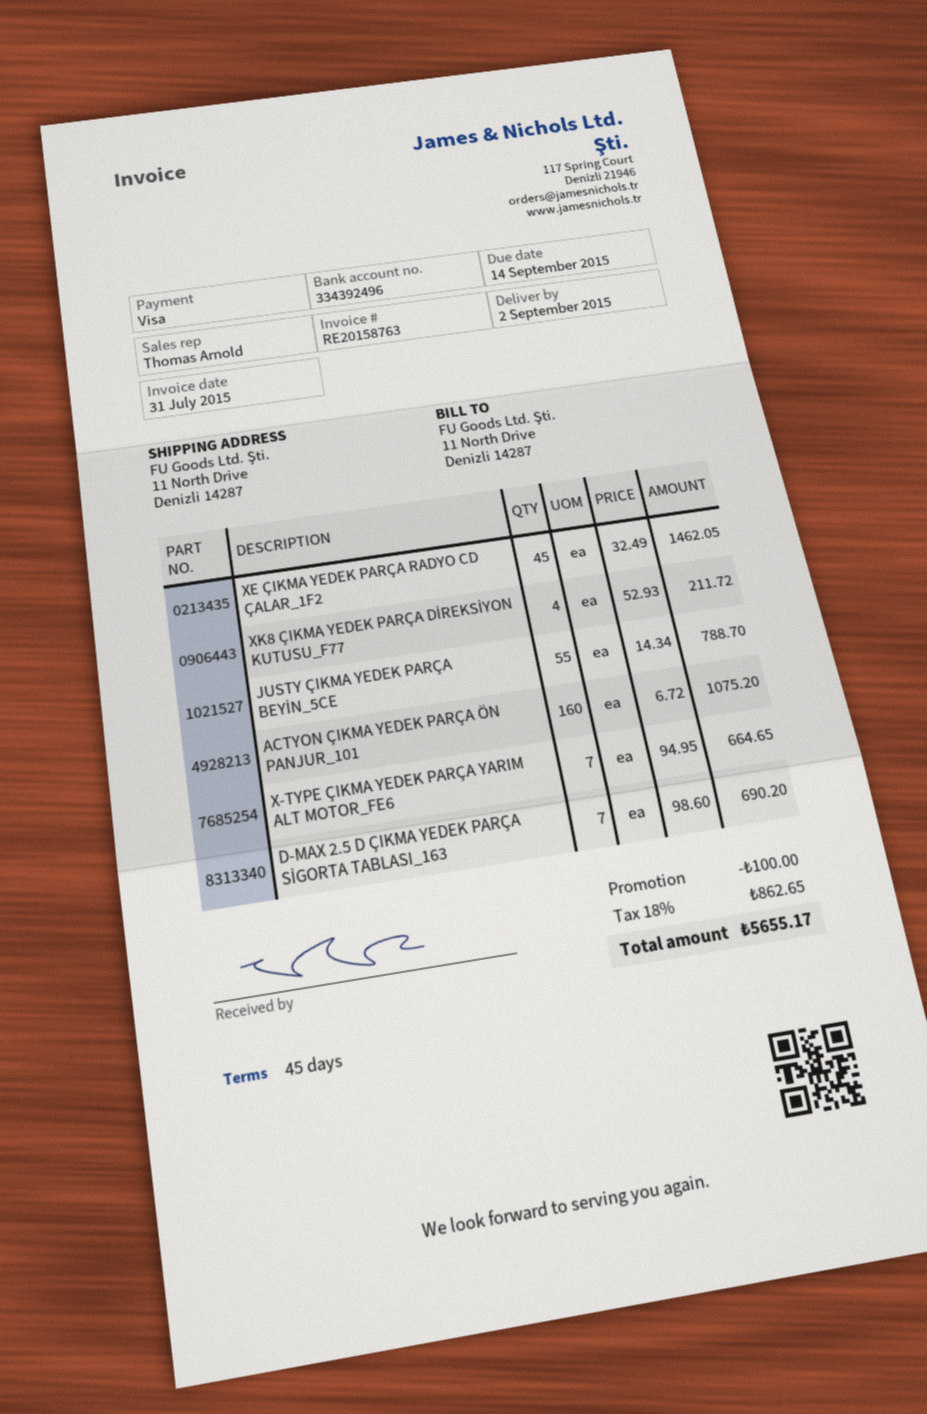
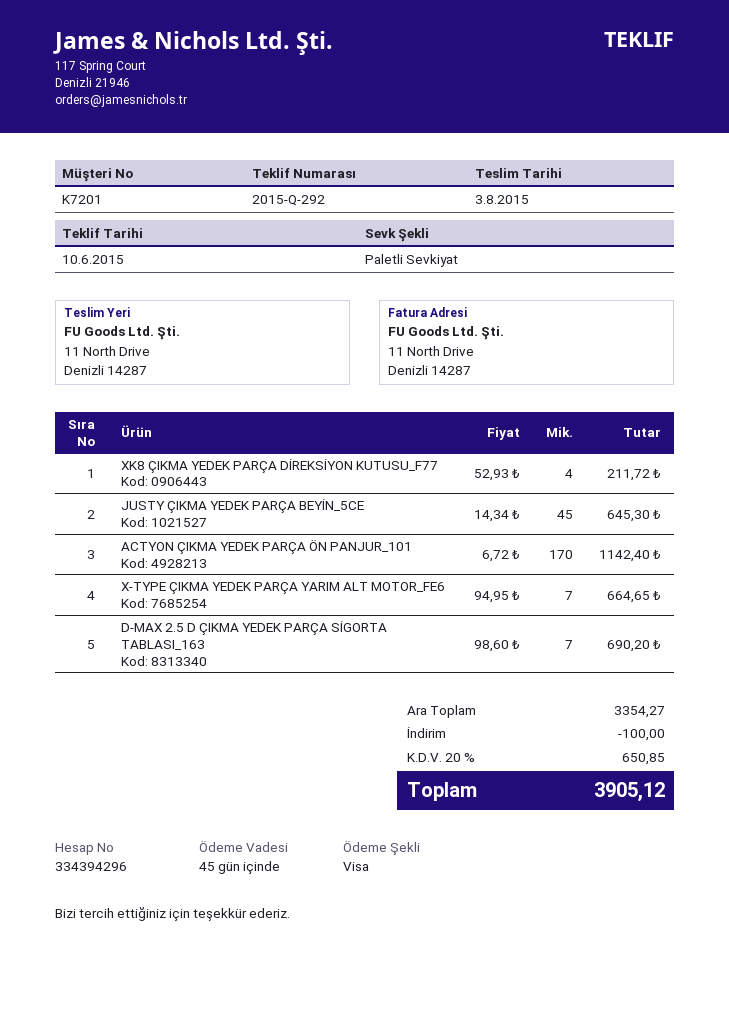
delivery date: 2015-09-02 -> 2015-08-03
bank account: 334392496 -> 334394296
XE ÇIKMA YEDEK PARÇA RADYO CD ÇALAR_1F2: 45 x 32.49 = 1462.05 -> none
JUSTY ÇIKMA YEDEK PARÇA BEYİN_5CE: 55 x 14.34 = 788.70 -> 45 x 14.34 = 645.30
ACTYON ÇIKMA YEDEK PARÇA ÖN PANJUR_101: 160 x 6.72 = 1075.20 -> 170 x 6.72 = 1142.40
tax: 18% = 862.65 -> 20% = 650.85
total: 5655.17 -> 3905.12

